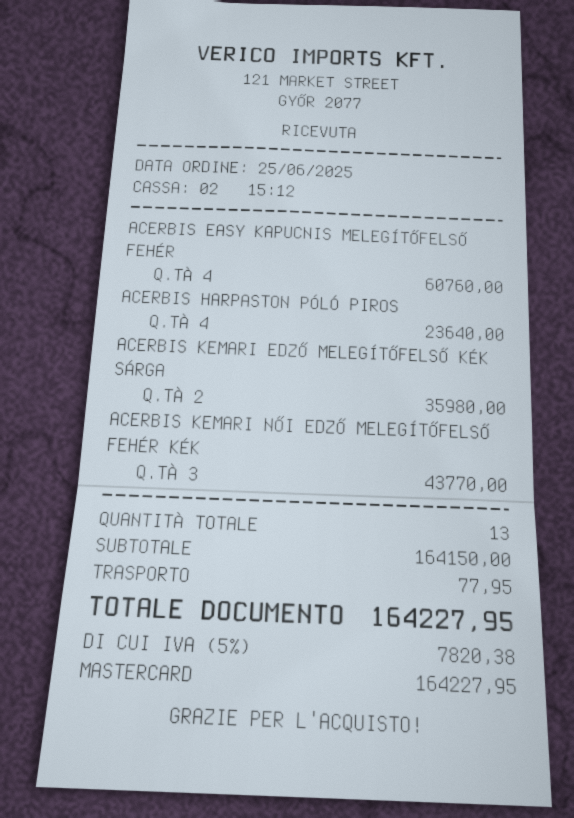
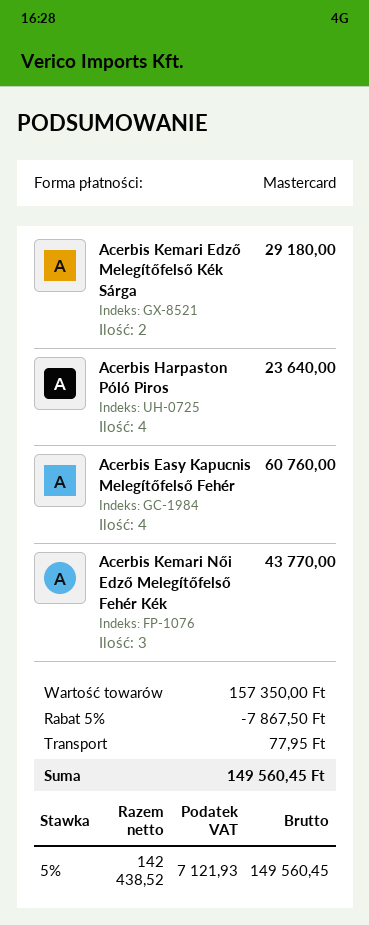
ACERBIS KEMARI EDZŐ MELEGÍTŐFELSŐ KÉK SÁRGA: 2 for 35980.00 -> 2 for 29180.00
subtotal: 164150.00 -> 157350.00
discount: none -> 5% = 7867.50
tax: 5% = 7820.38 -> 5% = 7121.93
total: 164227.95 -> 149560.45

